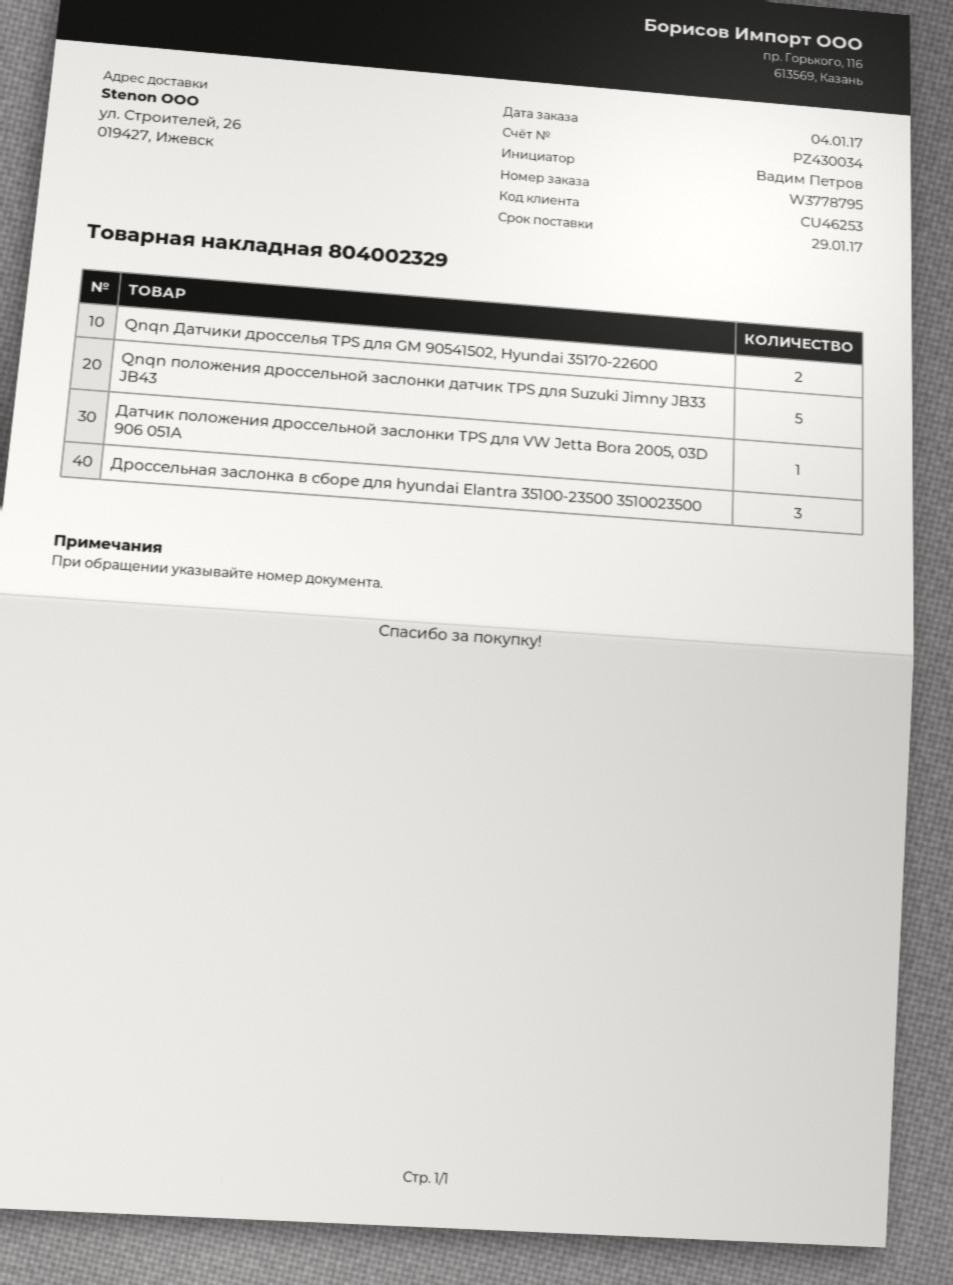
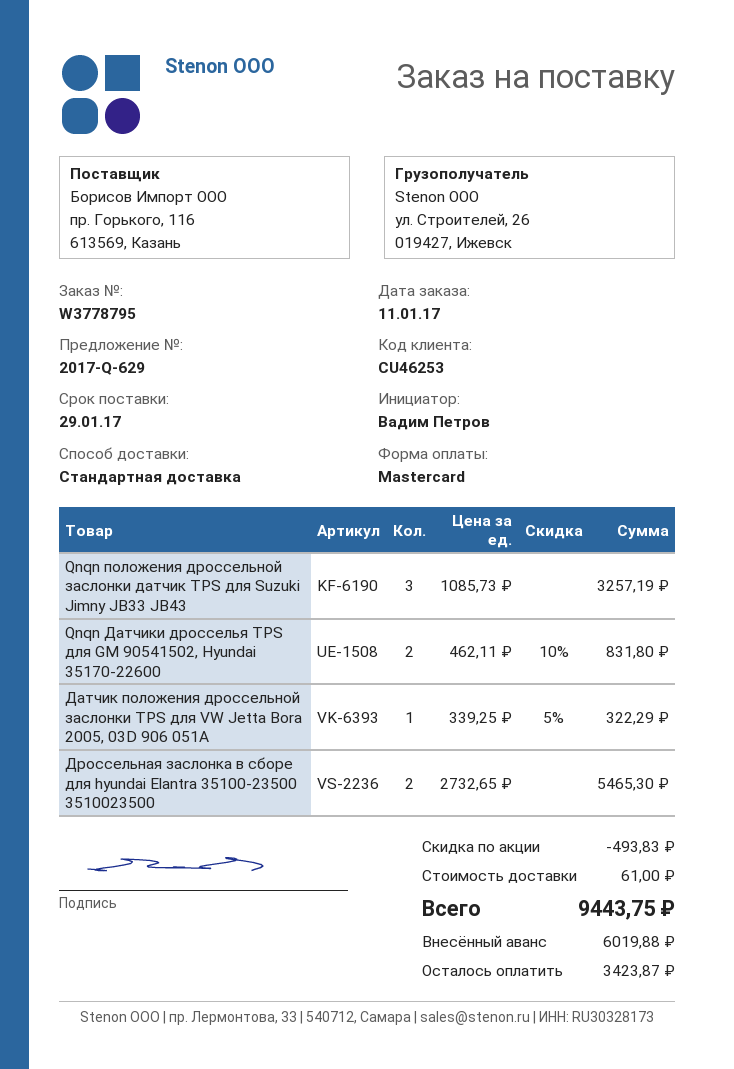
order date: 2017-01-04 -> 2017-01-11
Qnqn положения дроссельной заслонки датчик TPS для Suzuki Jimny JB33 JB43: 5 -> 3
Дроссельная заслонка в сборе для hyundai Elantra 35100-23500 3510023500: 3 -> 2

